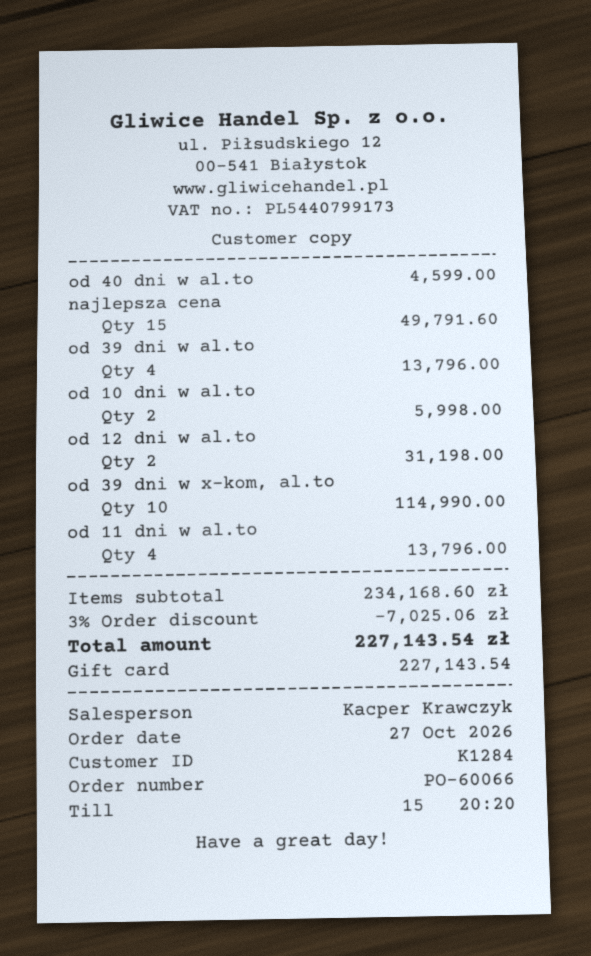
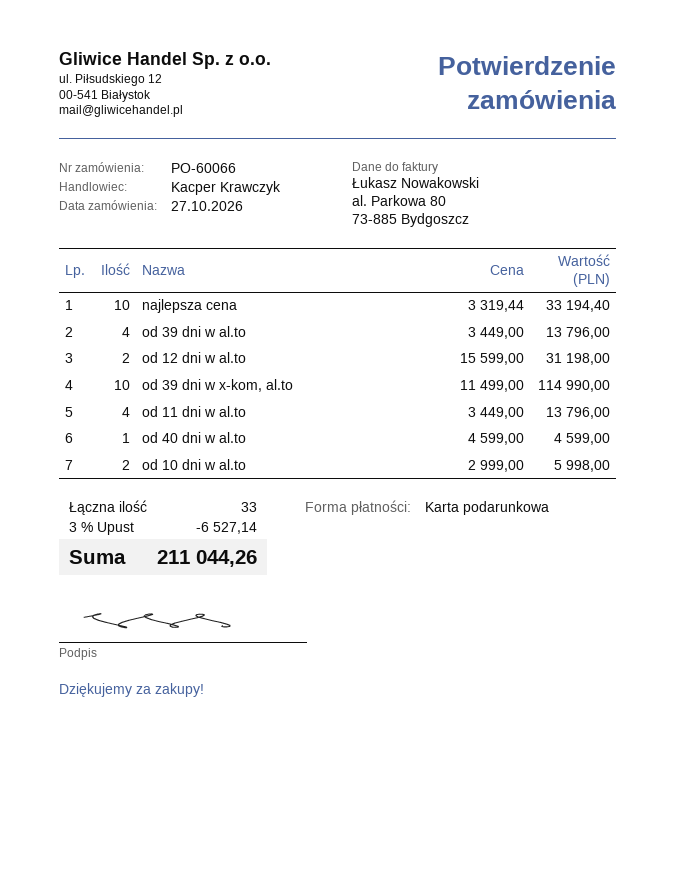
najlepsza cena: 15 for 49791.60 -> 10 for 33194.40
discount: 3% = 7025.06 -> 3% = 6527.14
total: 227143.54 -> 211044.26

